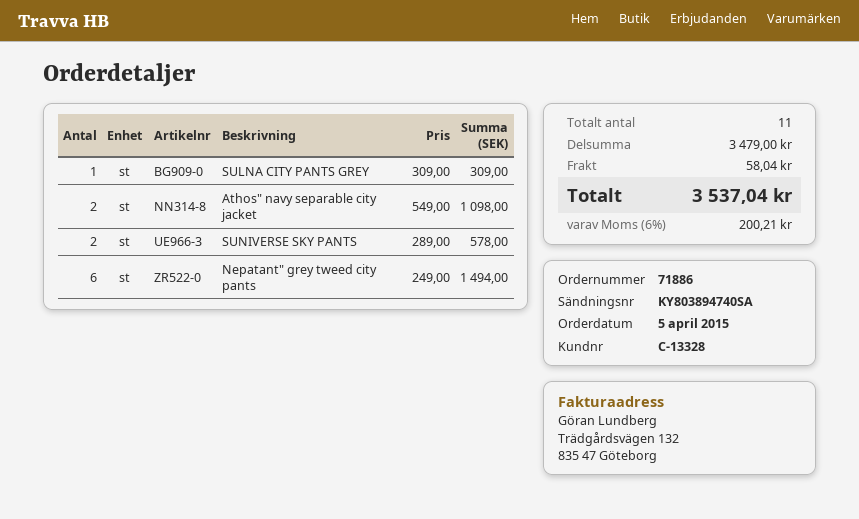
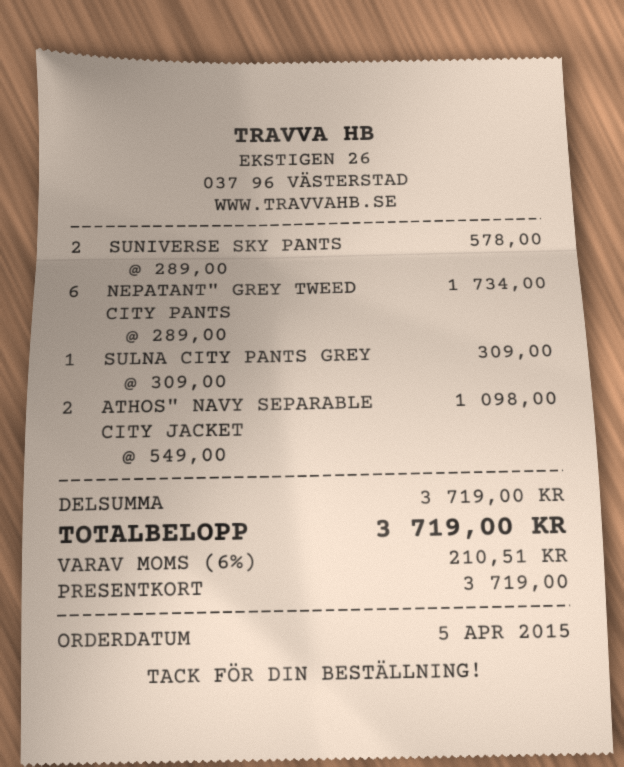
Nepatant" grey tweed city pants: 6 x 249.00 = 1494.00 -> 6 x 289.00 = 1734.00
subtotal: 3479.00 -> 3719.00
shipping: 58.04 -> none
tax: 6% = 200.21 -> 6% = 210.51
total: 3537.04 -> 3719.00

